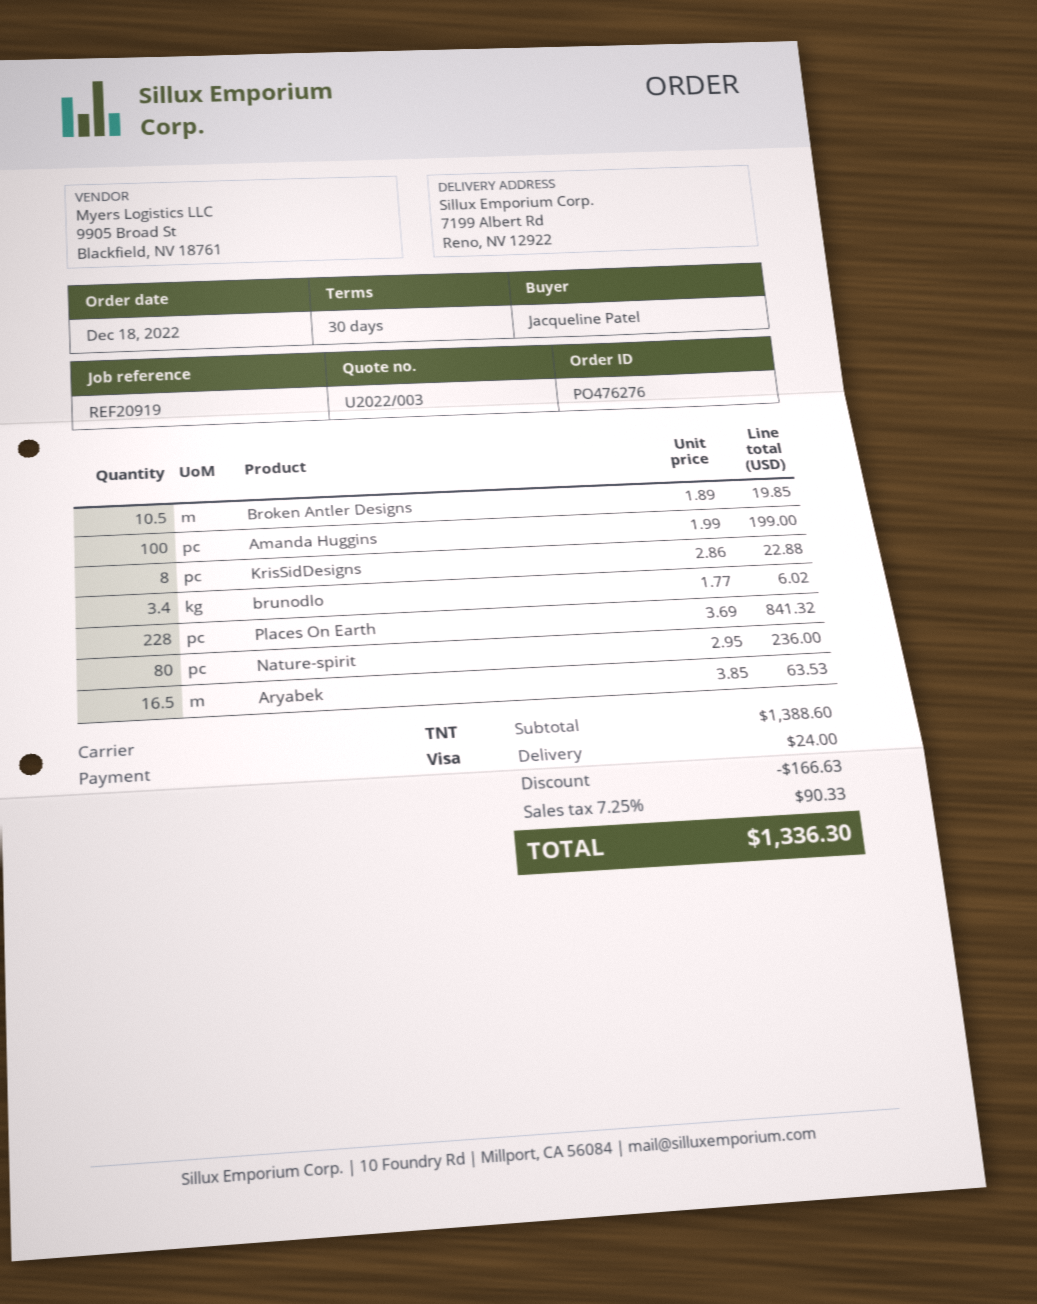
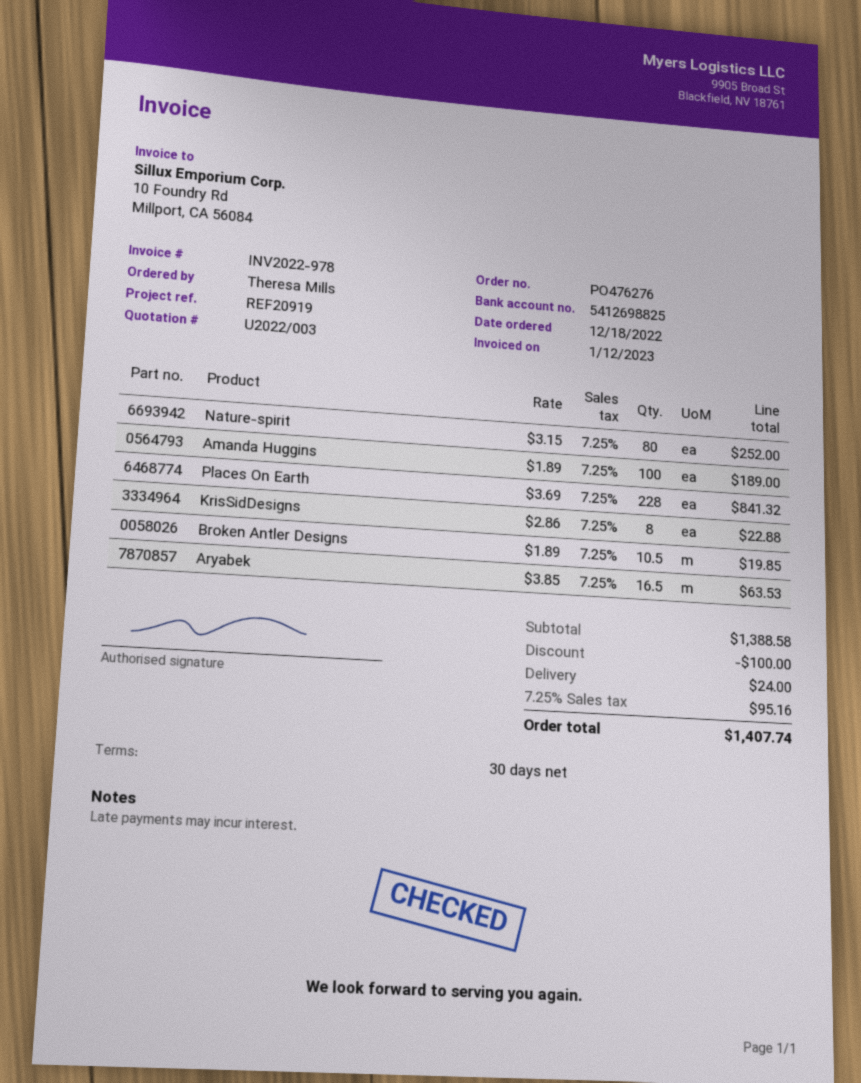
ordered by: Jacqueline Patel -> Theresa Mills
Amanda Huggins: 100 x 1.99 = 199.00 -> 100 x 1.89 = 189.00
brunodlo: 3.4 x 1.77 = 6.02 -> none
Nature-spirit: 80 x 2.95 = 236.00 -> 80 x 3.15 = 252.00
subtotal: 1388.60 -> 1388.58
discount: 166.63 -> 100.00
tax: 7.25% = 90.33 -> 7.25% = 95.16
total: 1336.30 -> 1407.74

